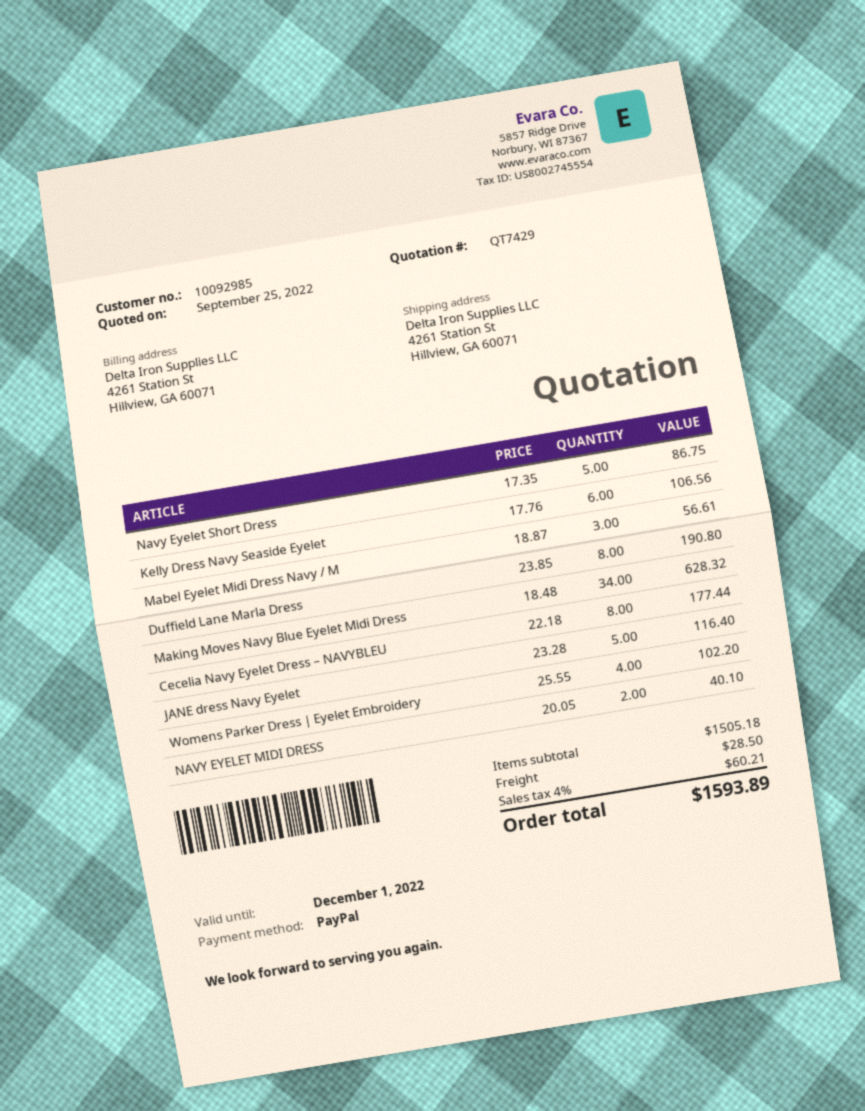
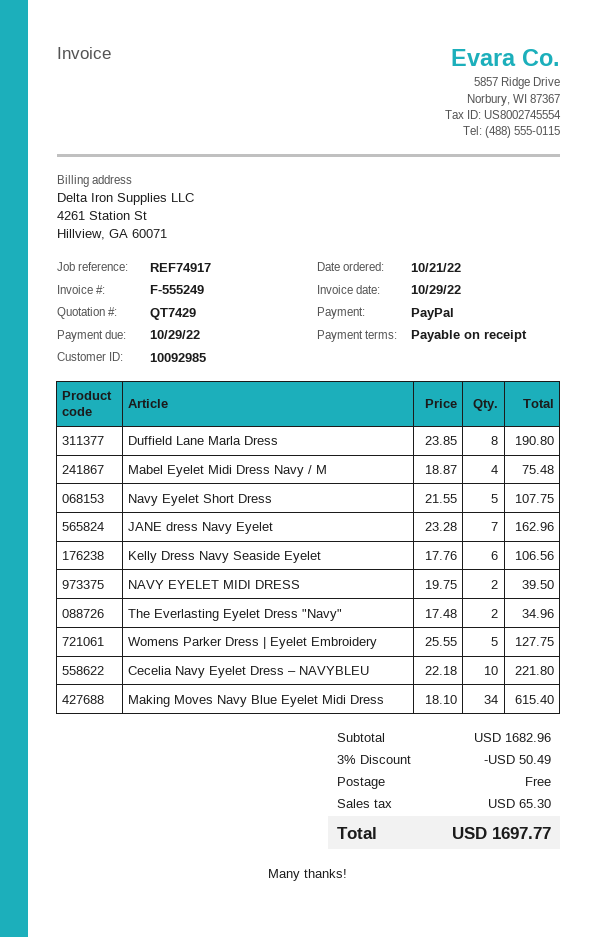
Navy Eyelet Short Dress: 5 x 17.35 = 86.75 -> 5 x 21.55 = 107.75
Mabel Eyelet Midi Dress Navy / M: 3 x 18.87 = 56.61 -> 4 x 18.87 = 75.48
Making Moves Navy Blue Eyelet Midi Dress: 34 x 18.48 = 628.32 -> 34 x 18.10 = 615.40
Cecelia Navy Eyelet Dress – NAVYBLEU: 8 x 22.18 = 177.44 -> 10 x 22.18 = 221.80
JANE dress Navy Eyelet: 5 x 23.28 = 116.40 -> 7 x 23.28 = 162.96
Womens Parker Dress | Eyelet Embroidery: 4 x 25.55 = 102.20 -> 5 x 25.55 = 127.75
NAVY EYELET MIDI DRESS: 2 x 20.05 = 40.10 -> 2 x 19.75 = 39.50
The Everlasting Eyelet Dress "Navy": none -> 2 x 17.48 = 34.96
subtotal: 1505.18 -> 1682.96
discount: none -> 3% = 50.49
shipping: 28.50 -> 0.00
tax: 60.21 -> 65.30
total: 1593.89 -> 1697.77

